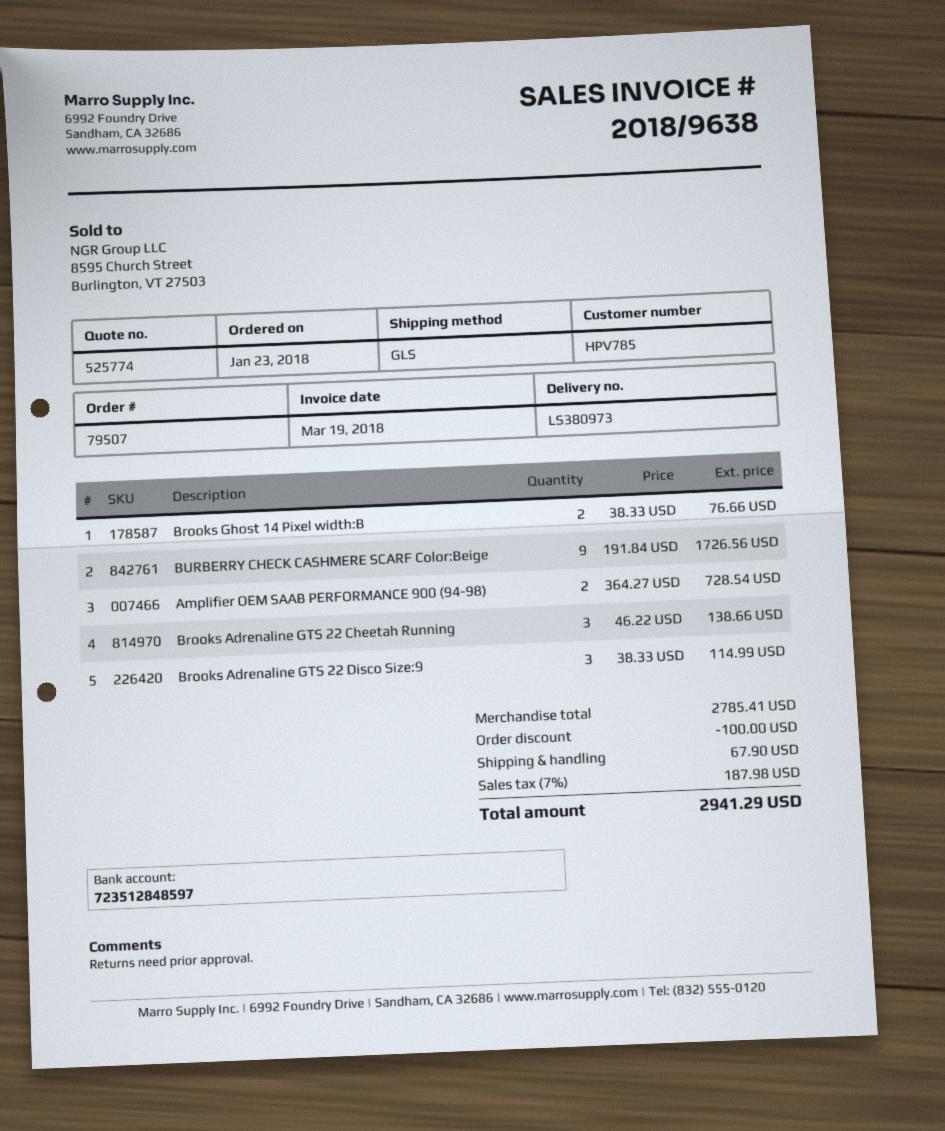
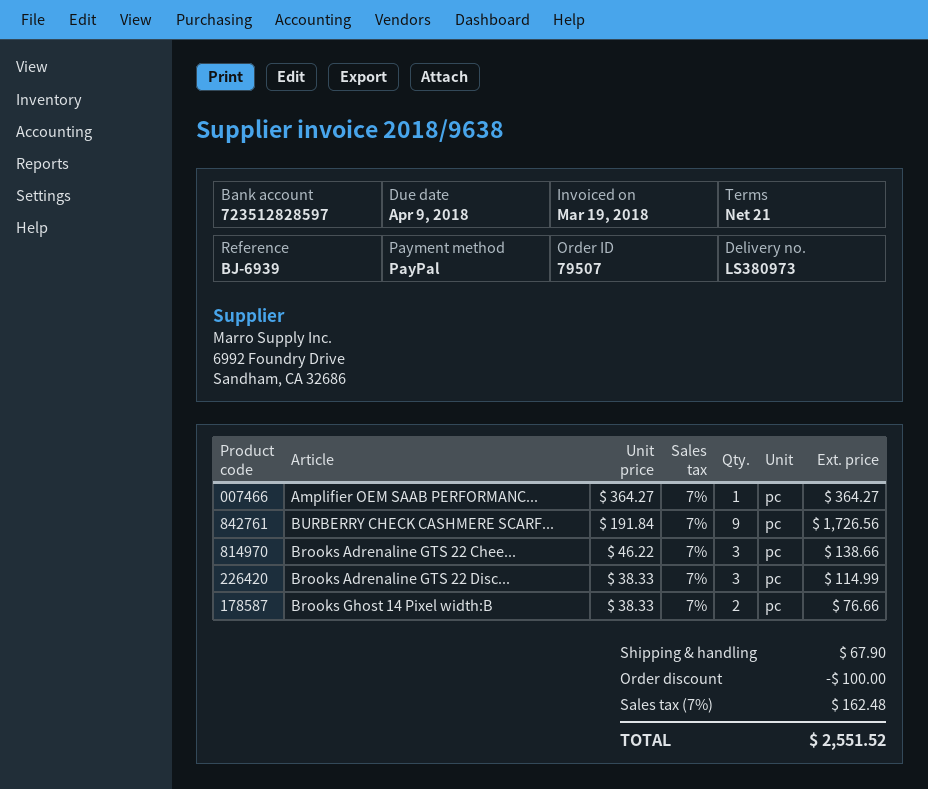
bank account: 723512848597 -> 723512828597
Amplifier OEM SAAB PERFORMANCE 900 (94-98): 2 x 364.27 = 728.54 -> 1 x 364.27 = 364.27
tax: 7% = 187.98 -> 7% = 162.48
total: 2941.29 -> 2551.52

